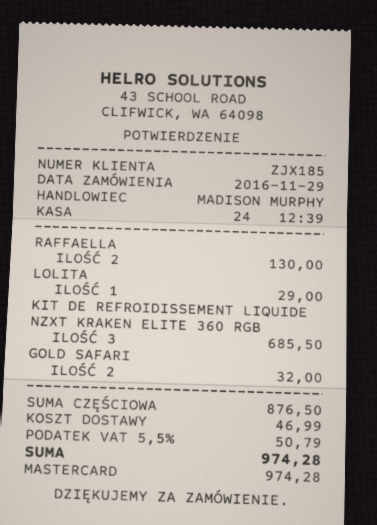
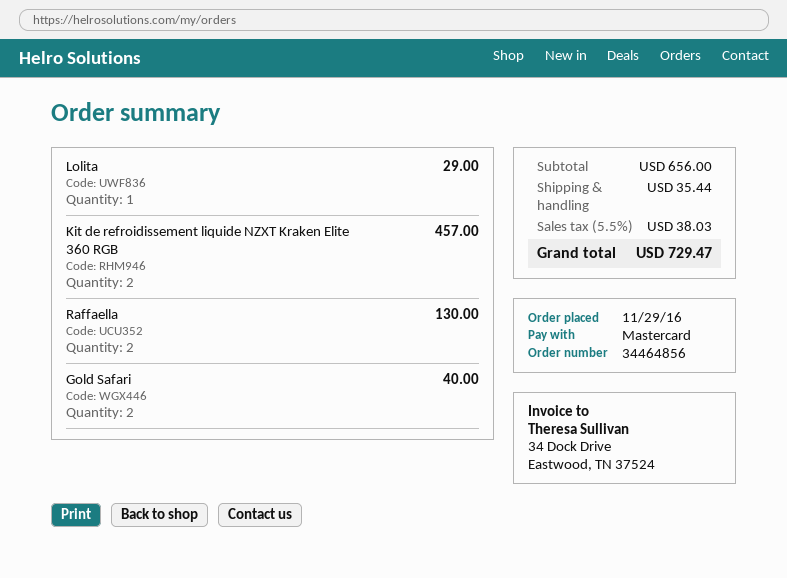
KIT DE REFROIDISSEMENT LIQUIDE NZXT KRAKEN ELITE 360 RGB: 3 for 685.50 -> 2 for 457.00
GOLD SAFARI: 2 for 32.00 -> 2 for 40.00
subtotal: 876.50 -> 656.00
shipping: 46.99 -> 35.44
tax: 5.5% = 50.79 -> 5.5% = 38.03
total: 974.28 -> 729.47

